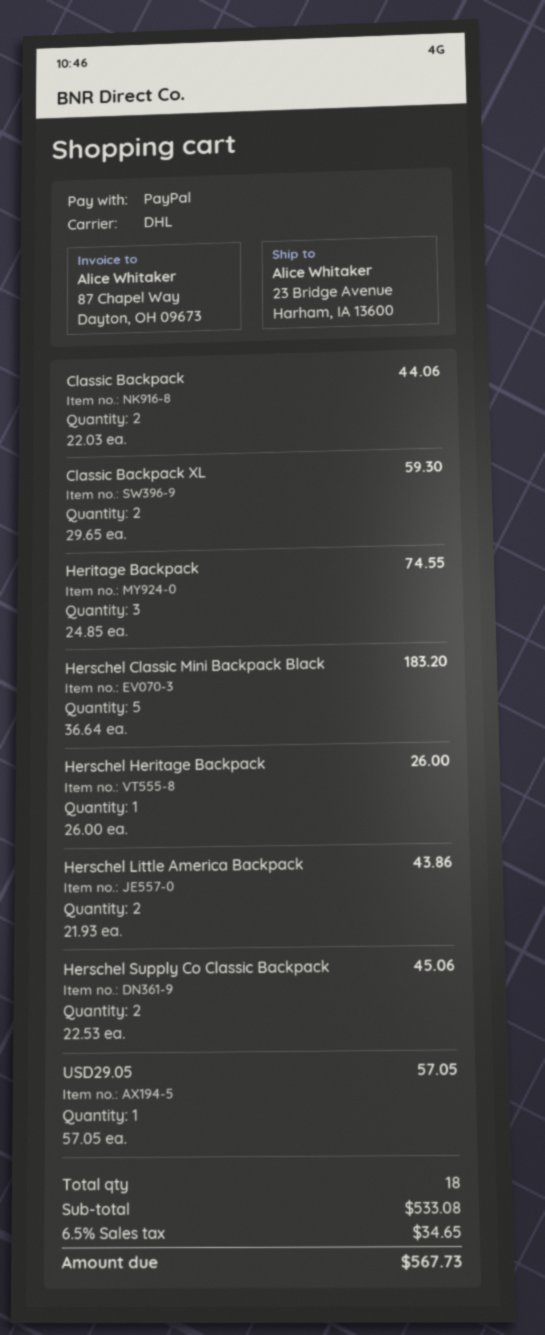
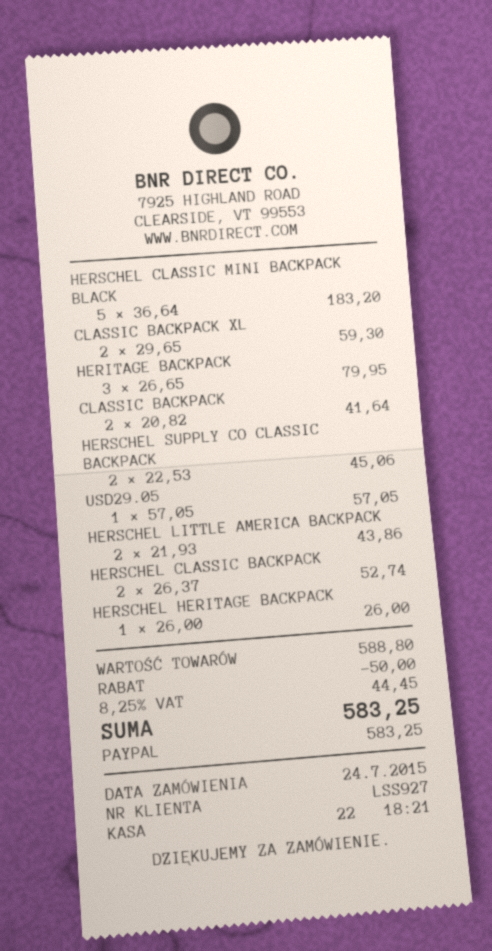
Classic Backpack: 2 x 22.03 = 44.06 -> 2 x 20.82 = 41.64
Heritage Backpack: 3 x 24.85 = 74.55 -> 3 x 26.65 = 79.95
HERSCHEL CLASSIC BACKPACK: none -> 2 x 26.37 = 52.74
subtotal: 533.08 -> 588.80
discount: none -> 50.00
tax: 6.5% = 34.65 -> 8.25% = 44.45
total: 567.73 -> 583.25

